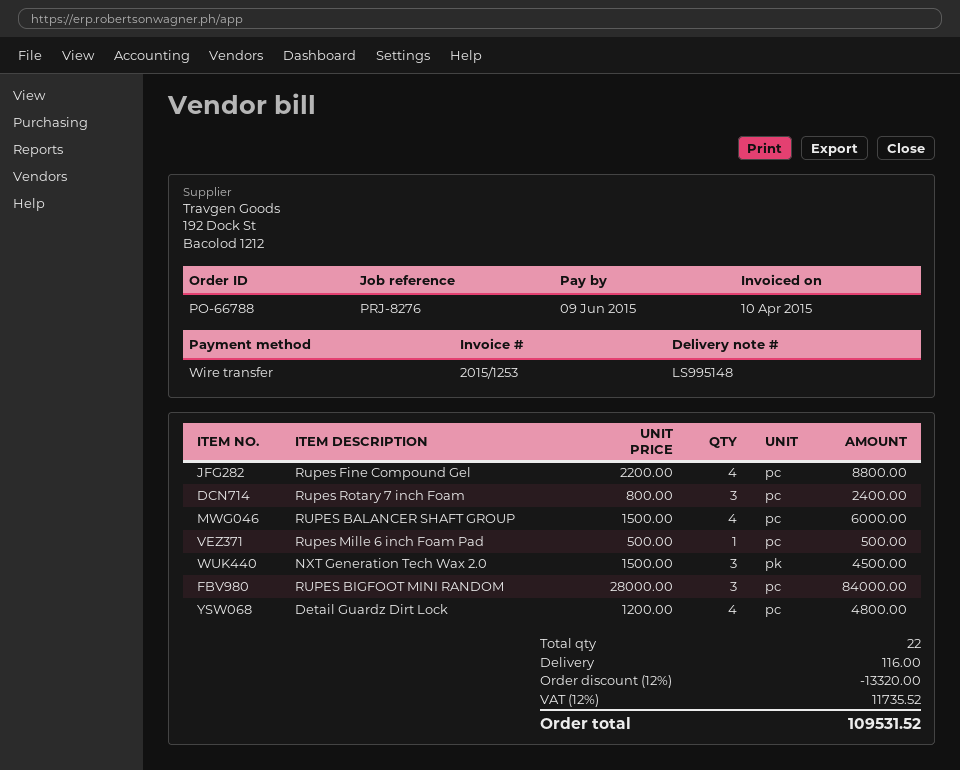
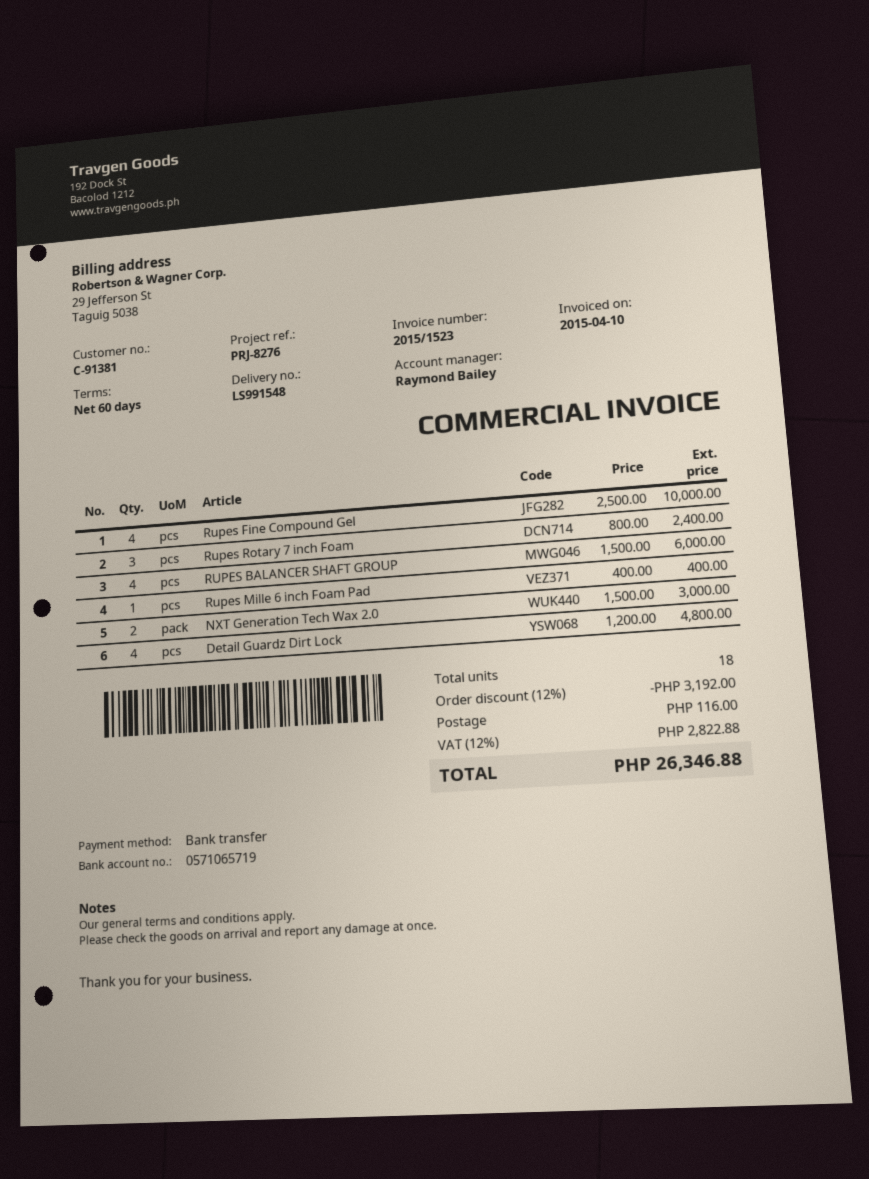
delivery note number: LS995148 -> LS991548
invoice number: 2015/1253 -> 2015/1523
Rupes Fine Compound Gel: 4 x 2200.00 = 8800.00 -> 4 x 2500.00 = 10000.00
Rupes Mille 6 inch Foam Pad: 1 x 500.00 = 500.00 -> 1 x 400.00 = 400.00
NXT Generation Tech Wax 2.0: 3 x 1500.00 = 4500.00 -> 2 x 1500.00 = 3000.00
RUPES BIGFOOT MINI RANDOM: 3 x 28000.00 = 84000.00 -> none
total quantity: 22 -> 18
discount: 12% = 13320.00 -> 12% = 3192.00
tax: 12% = 11735.52 -> 12% = 2822.88
total: 109531.52 -> 26346.88

